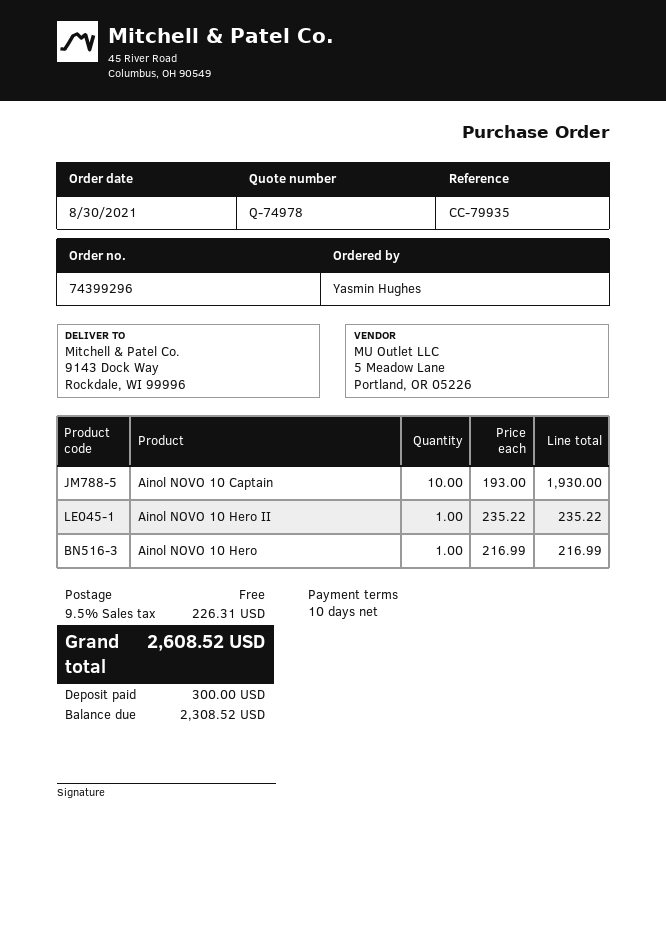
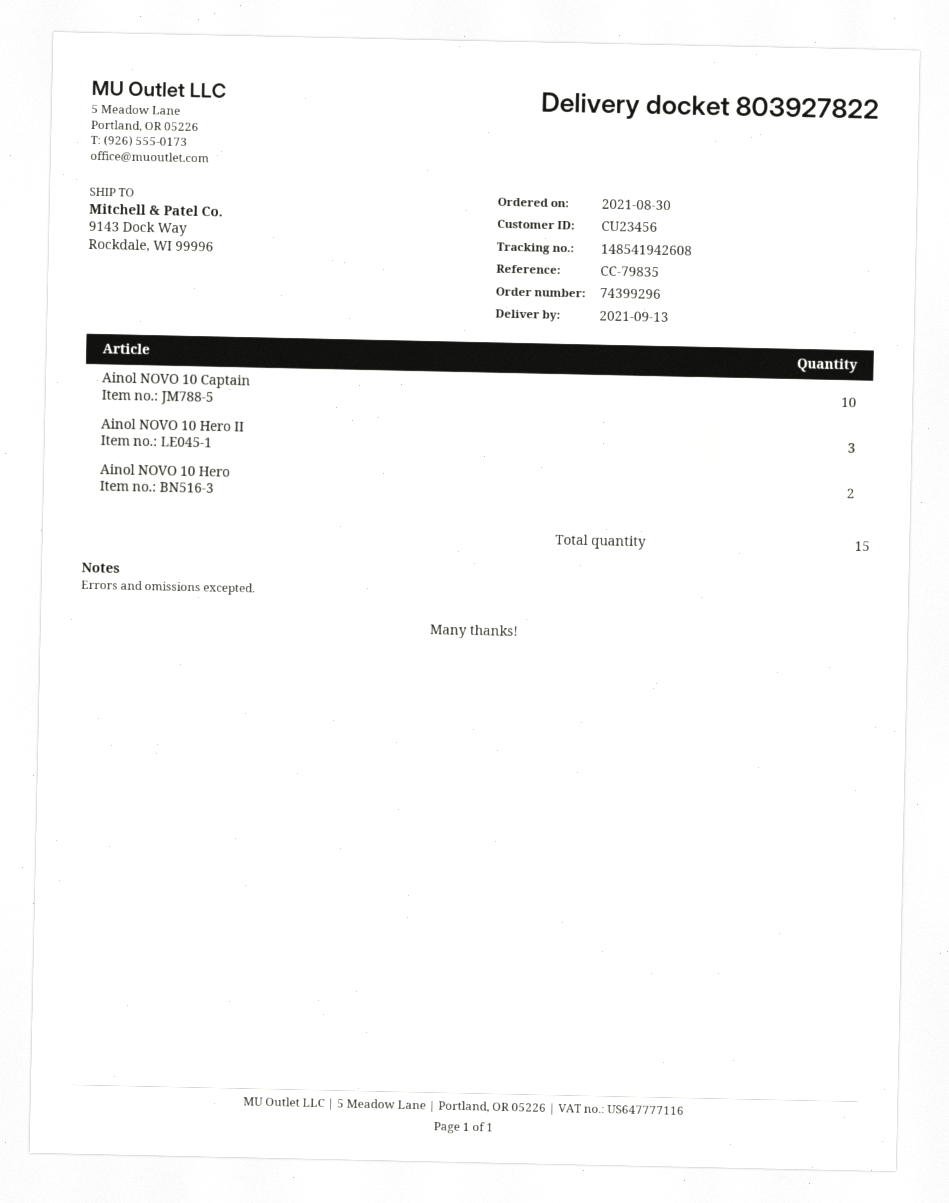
reference: CC-79935 -> CC-79835
Ainol NOVO 10 Hero II: 1 -> 3
Ainol NOVO 10 Hero: 1 -> 2

